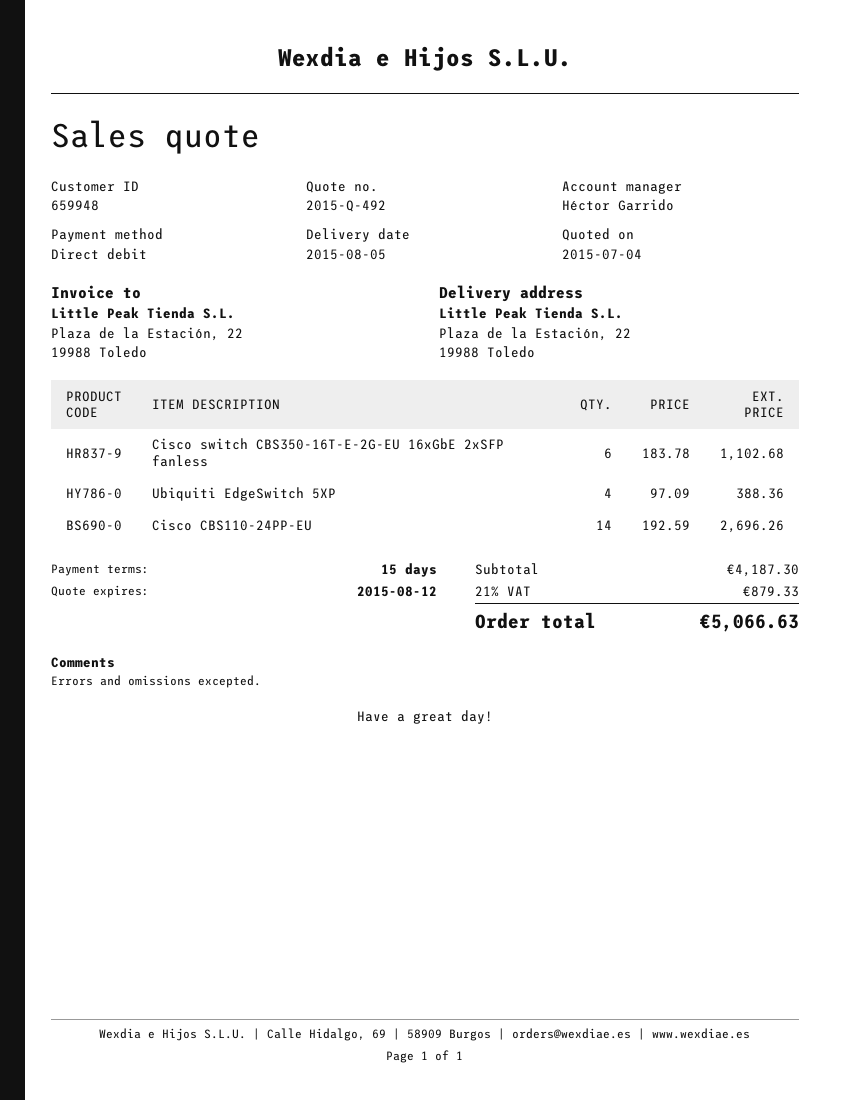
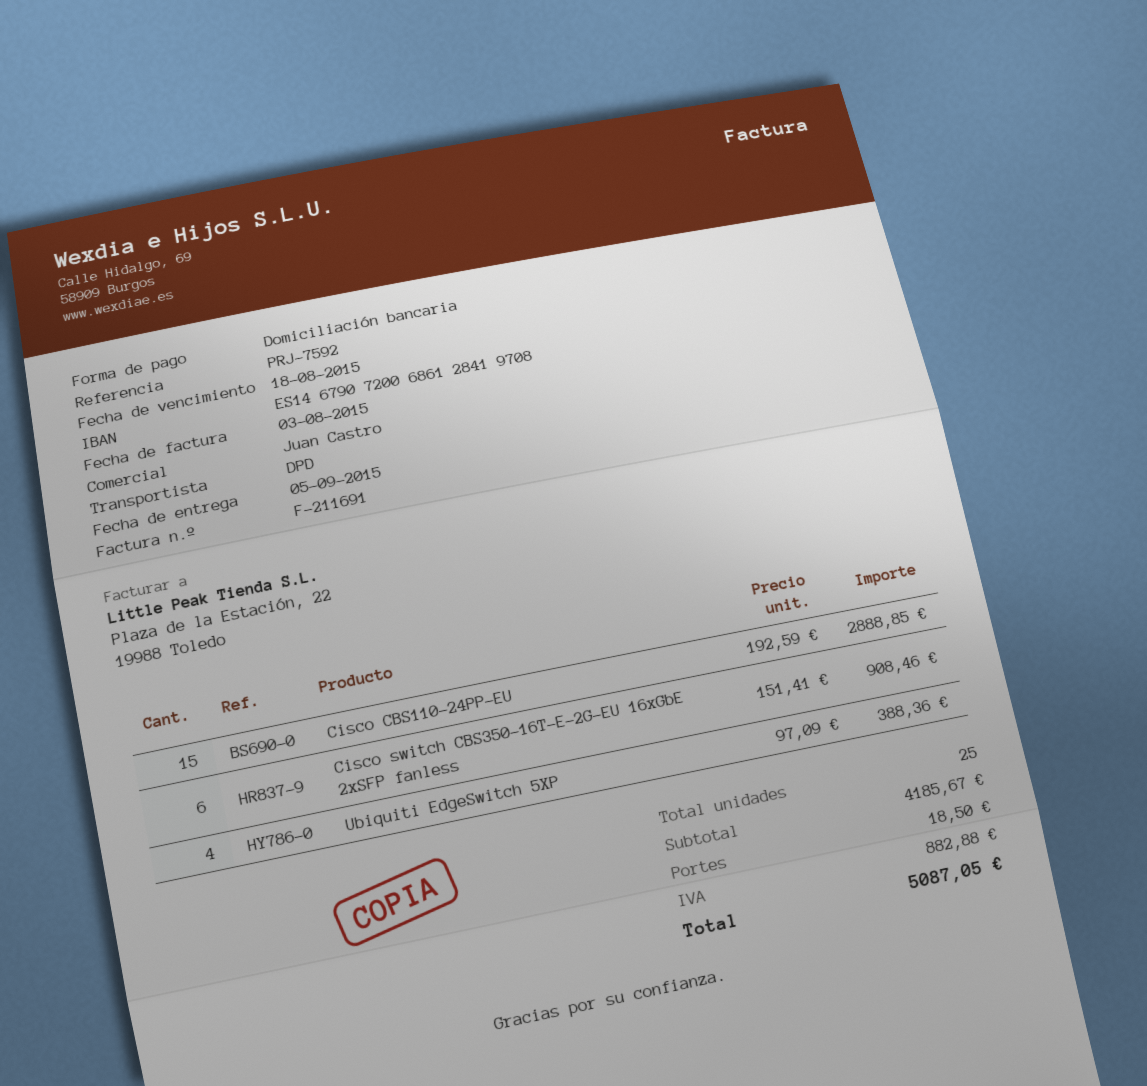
delivery date: 2015-08-05 -> 2015-09-05
sales rep: Héctor Garrido -> Juan Castro
Cisco switch CBS350-16T-E-2G-EU 16xGbE 2xSFP fanless: 6 x 183.78 = 1102.68 -> 6 x 151.41 = 908.46
Cisco CBS110-24PP-EU: 14 x 192.59 = 2696.26 -> 15 x 192.59 = 2888.85
subtotal: 4187.30 -> 4185.67
shipping: none -> 18.50
tax: 879.33 -> 882.88
total: 5066.63 -> 5087.05

